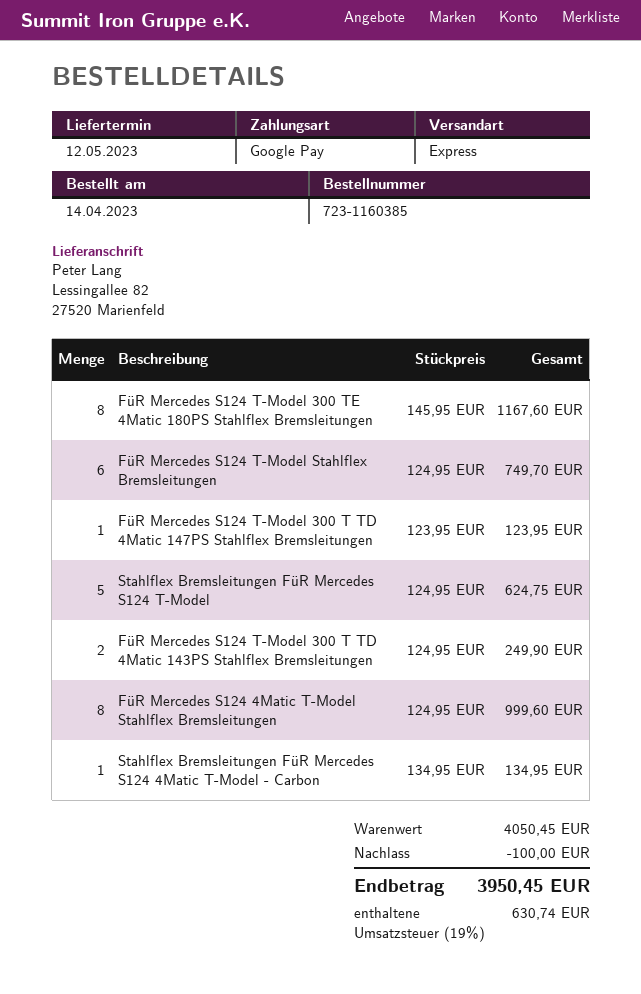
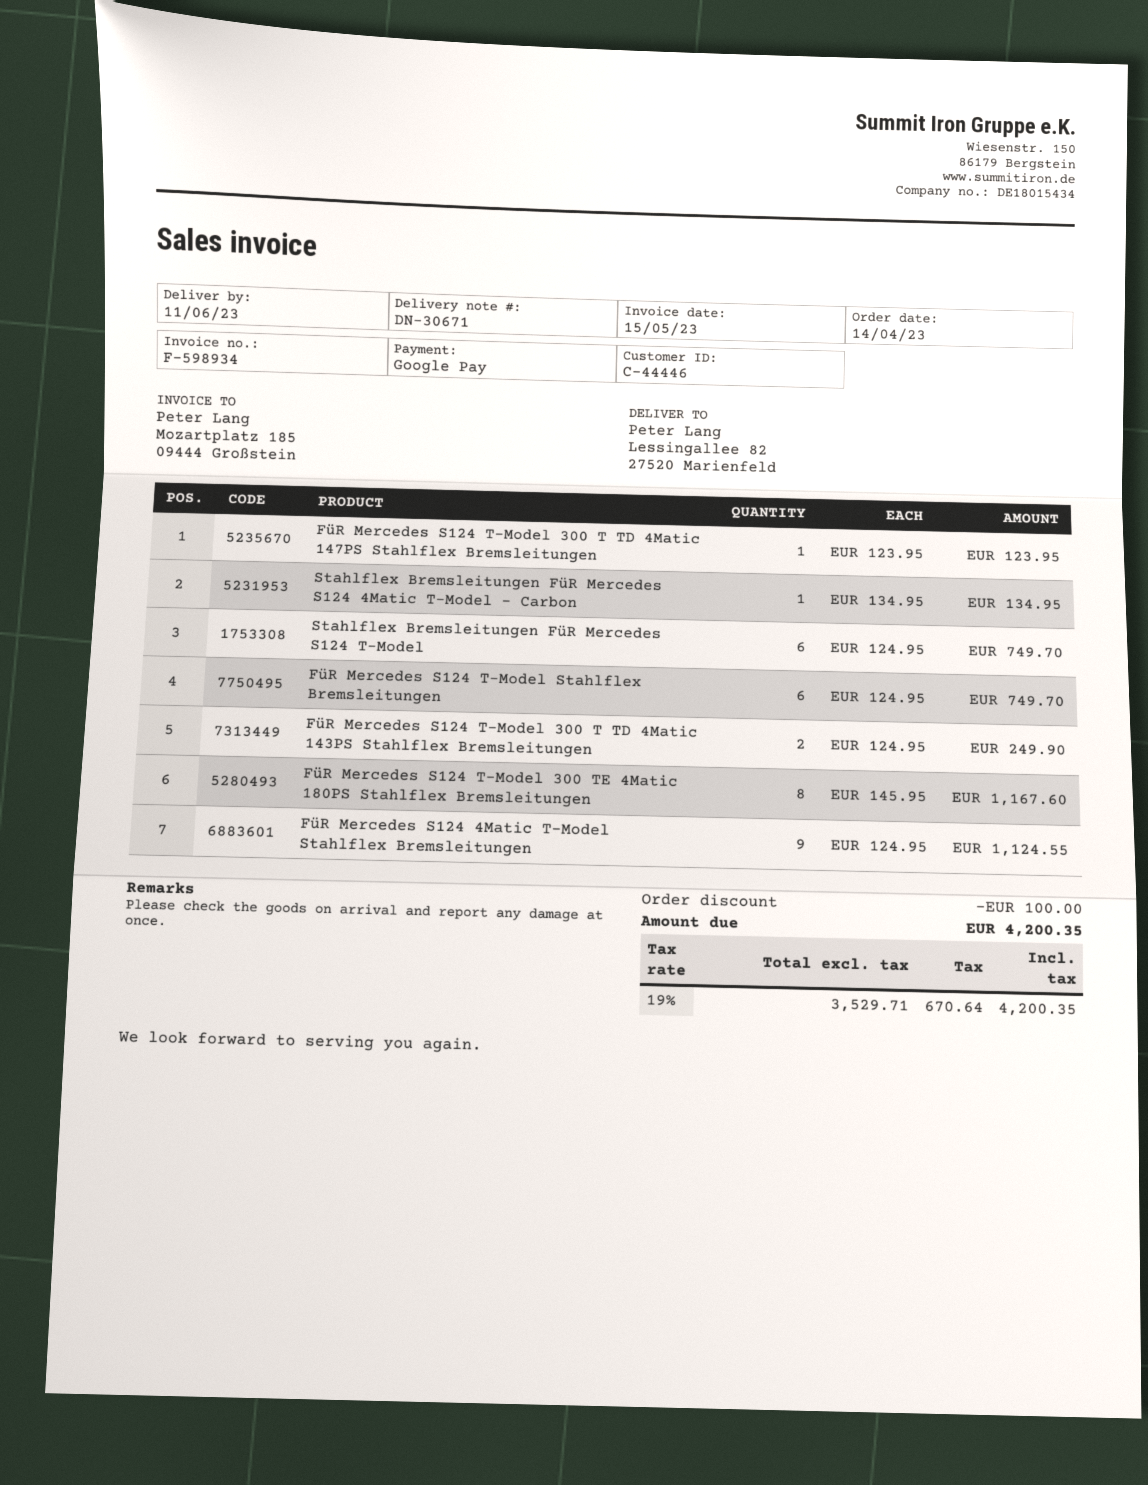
delivery date: 2023-05-12 -> 2023-06-11
Stahlflex Bremsleitungen FüR Mercedes S124 T-Model: 5 x 124.95 = 624.75 -> 6 x 124.95 = 749.70
FüR Mercedes S124 4Matic T-Model Stahlflex Bremsleitungen: 8 x 124.95 = 999.60 -> 9 x 124.95 = 1124.55
tax: 19% = 630.74 -> 19% = 670.64
total: 3950.45 -> 4200.35

